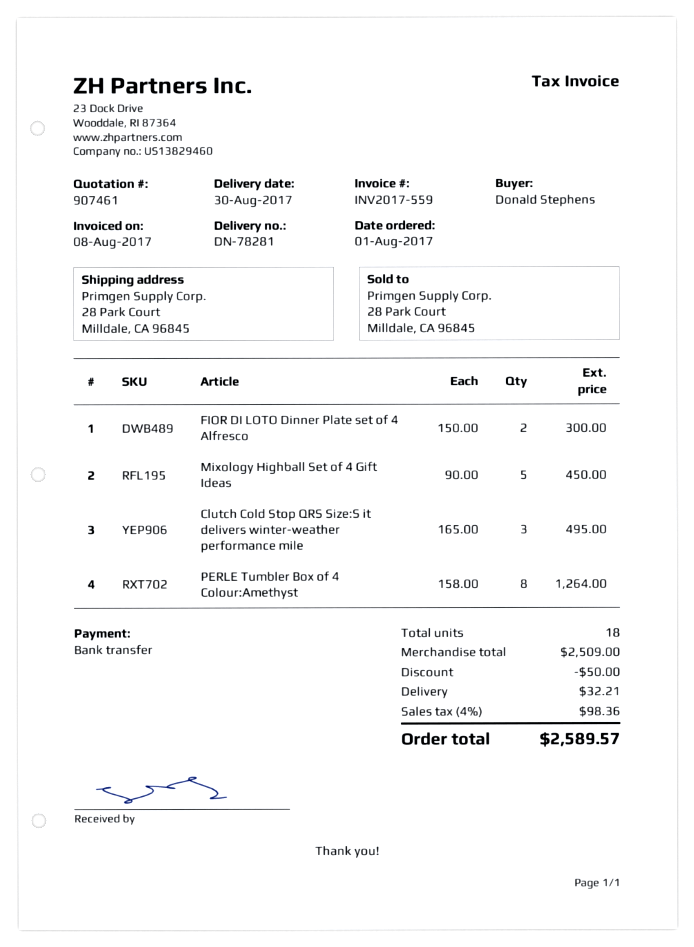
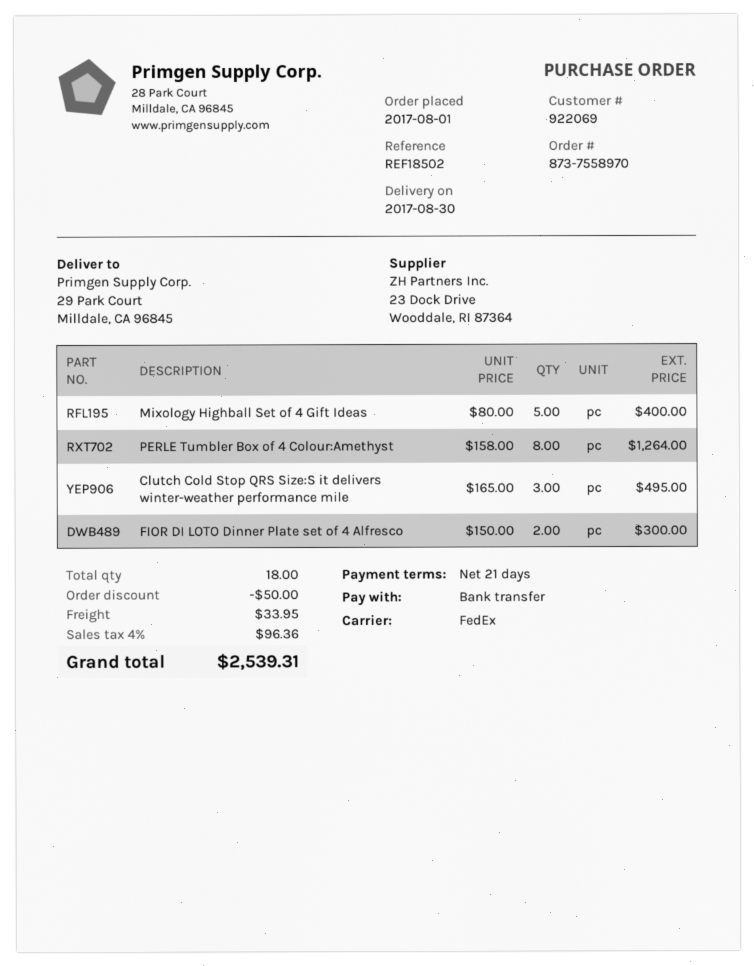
ship to: 28 Park Court, Milldale, CA 96845 -> 29 Park Court, Milldale, CA 96845
Mixology Highball Set of 4 Gift Ideas: 5 x 90.00 = 450.00 -> 5 x 80.00 = 400.00
shipping: 32.21 -> 33.95
tax: 4% = 98.36 -> 4% = 96.36
total: 2589.57 -> 2539.31

